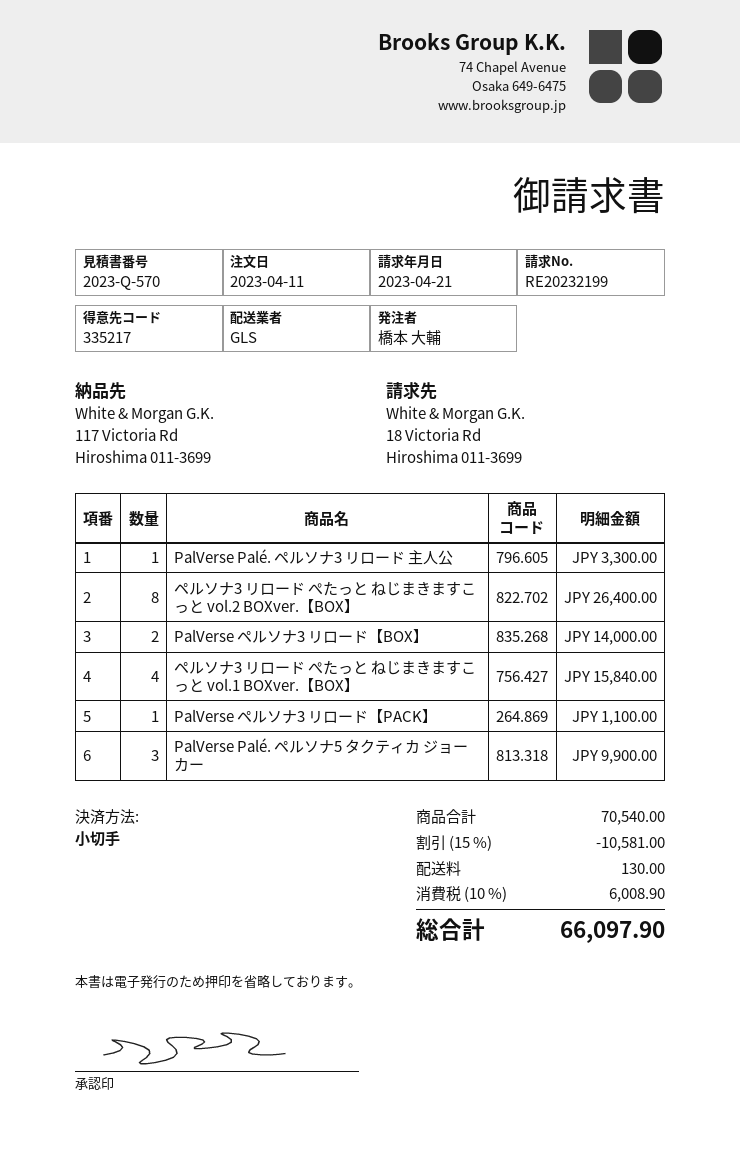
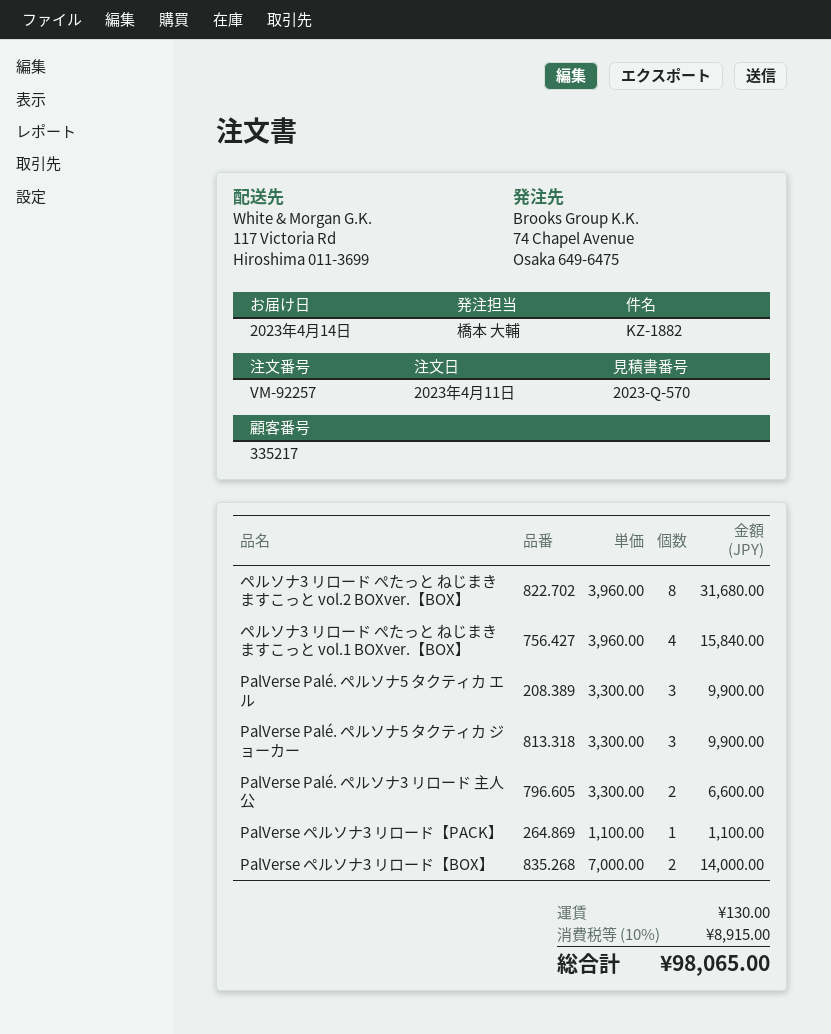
PalVerse Palé. ペルソナ3 リロード 主人公: 1 for 3300.00 -> 2 for 6600.00
ペルソナ3 リロード ぺたっと ねじまきますこっと vol.2 BOXver.【BOX】: 8 for 26400.00 -> 8 for 31680.00
PalVerse Palé. ペルソナ5 タクティカ エル: none -> 3 for 9900.00
discount: 15% = 10581.00 -> none
tax: 10% = 6008.90 -> 10% = 8915.00
total: 66097.90 -> 98065.00

